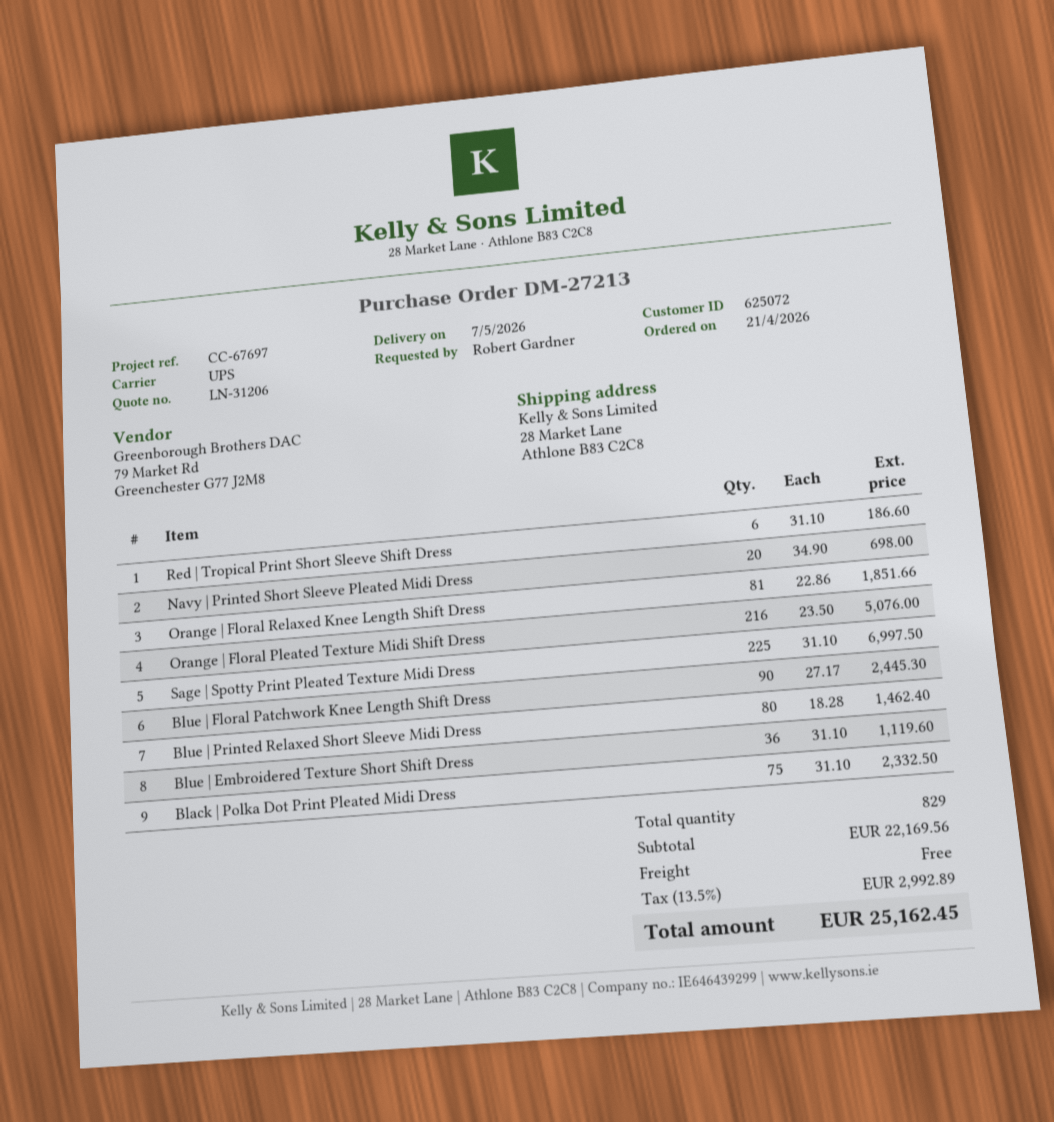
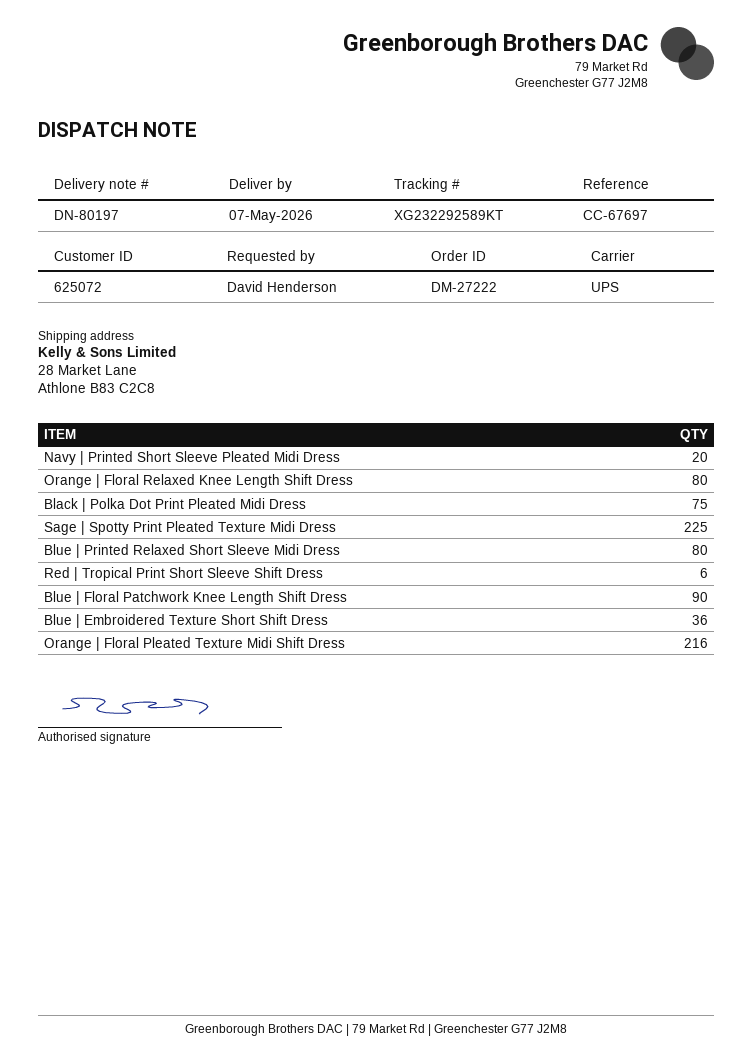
order number: DM-27213 -> DM-27222
ordered by: Robert Gardner -> David Henderson
Orange | Floral Relaxed Knee Length Shift Dress: 81 -> 80

